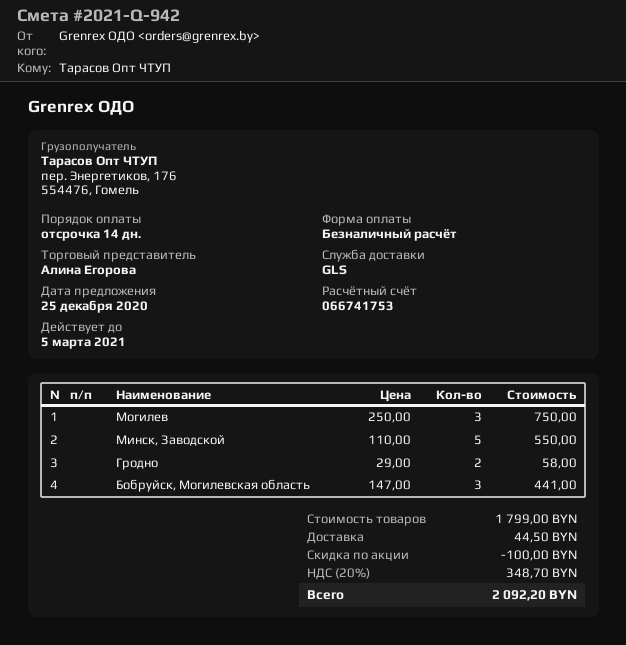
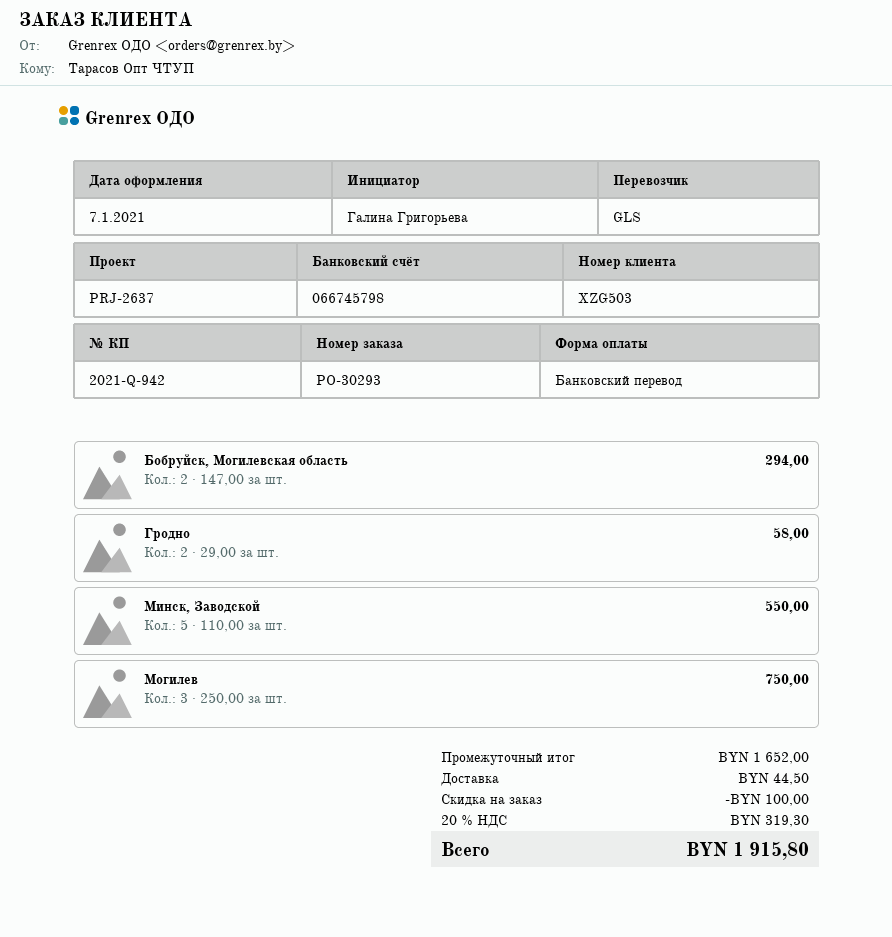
bank account: 066741753 -> 066745798
Бобруйск, Могилевская область: 3 x 147.00 = 441.00 -> 2 x 147.00 = 294.00
subtotal: 1799.00 -> 1652.00
tax: 20% = 348.70 -> 20% = 319.30
total: 2092.20 -> 1915.80

